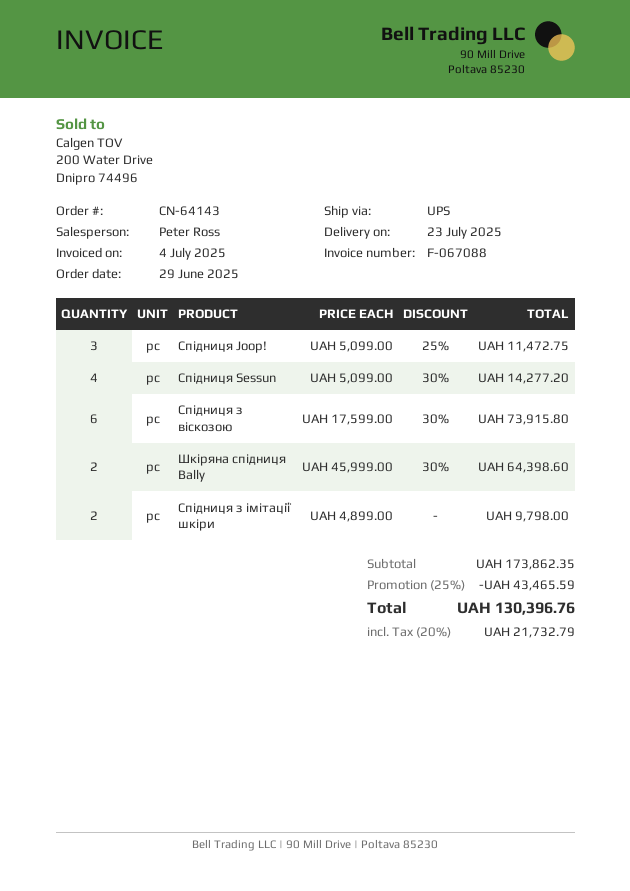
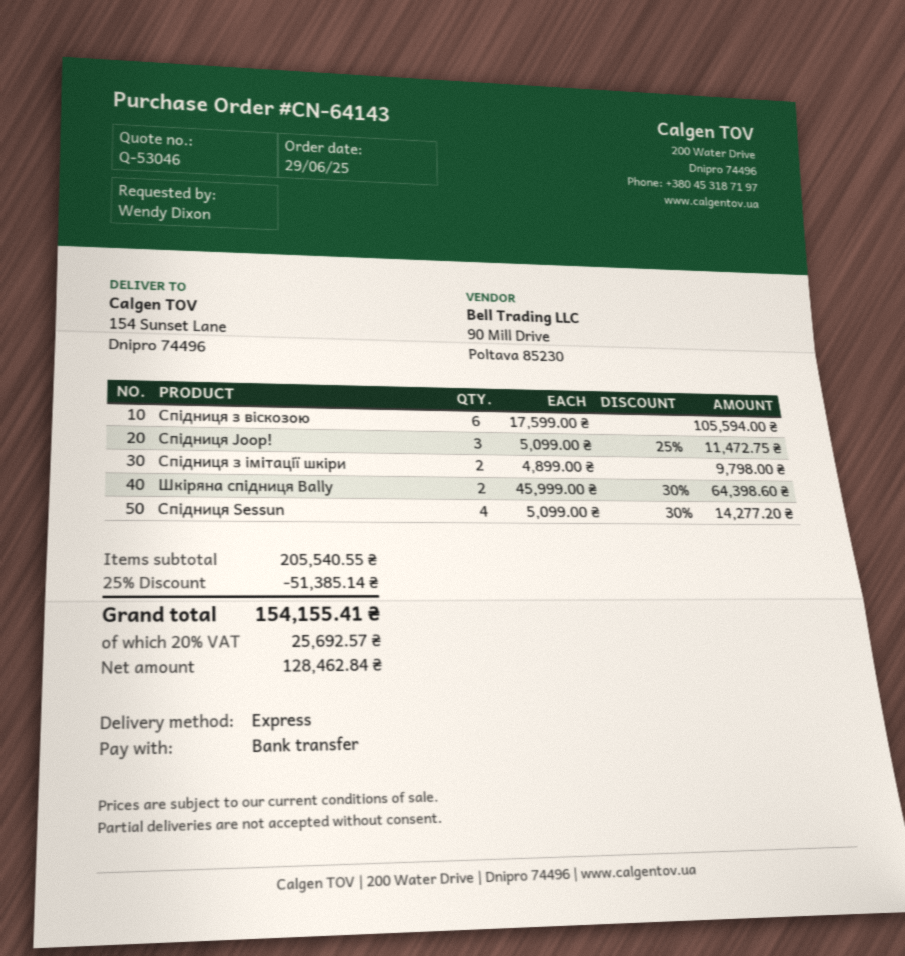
shipping method: UPS -> express
Спідниця з віскозою: 6 x 17599.00 - 30% = 73915.80 -> 6 x 17599.00 = 105594.00
subtotal: 173862.35 -> 205540.55
discount: 25% = 43465.59 -> 25% = 51385.14
tax: 20% = 21732.79 -> 20% = 25692.57
total: 130396.76 -> 154155.41

